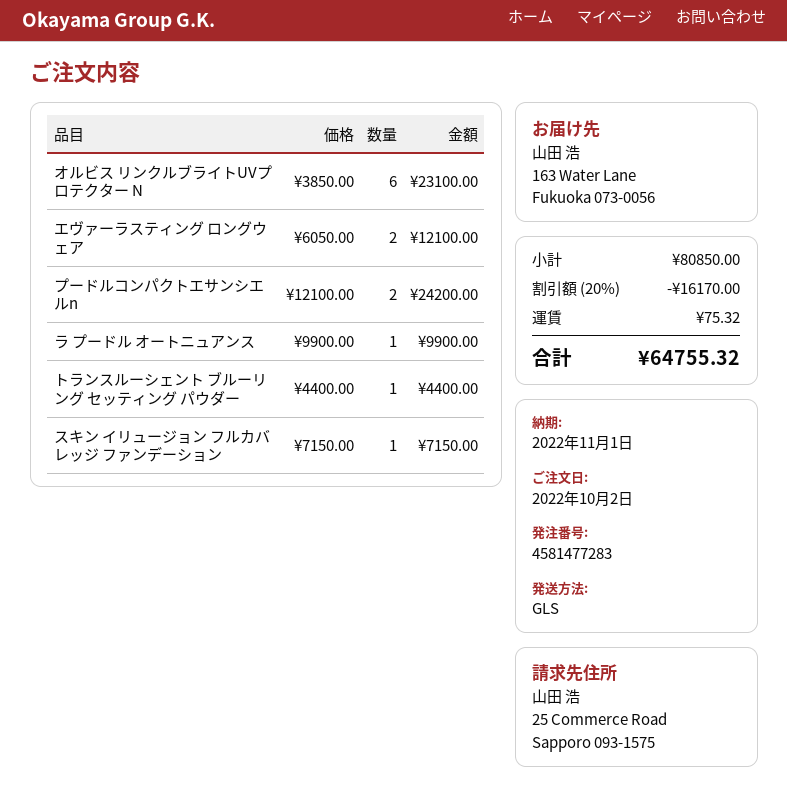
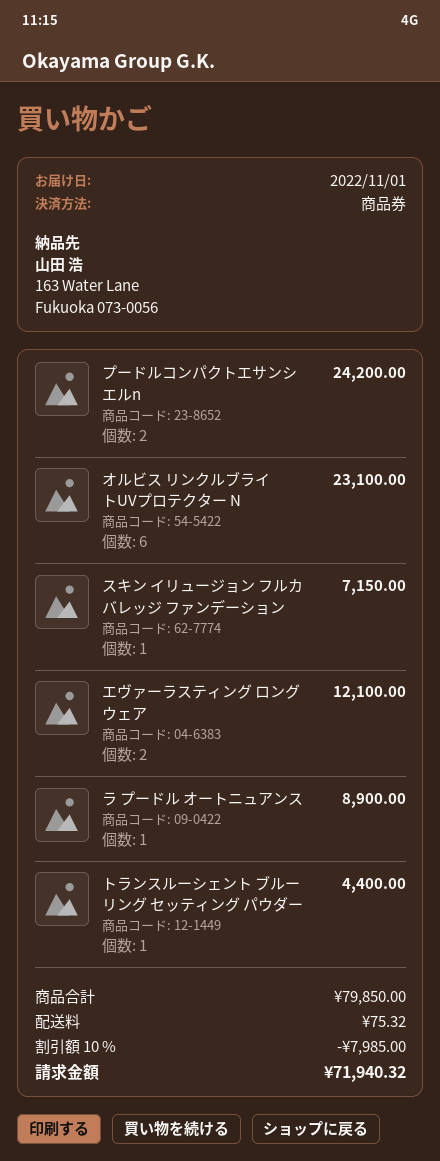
ラ プードル オートニュアンス: 1 for 9900.00 -> 1 for 8900.00
subtotal: 80850.00 -> 79850.00
discount: 20% = 16170.00 -> 10% = 7985.00
total: 64755.32 -> 71940.32

